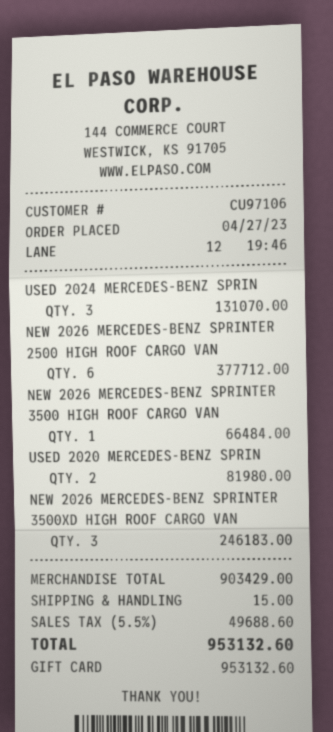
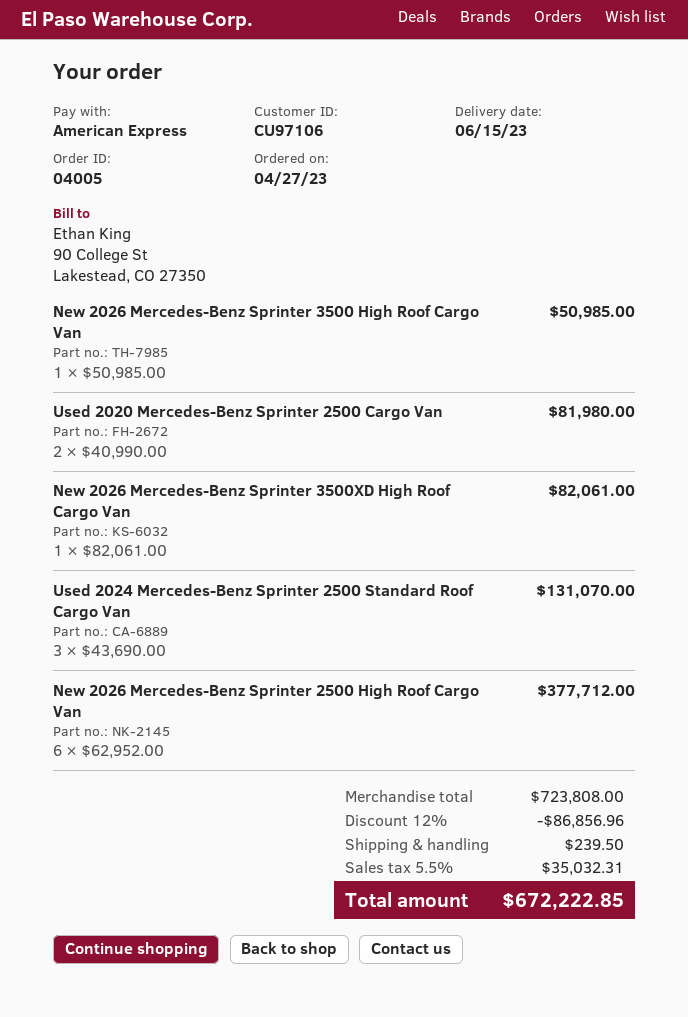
payment method: gift card -> American Express
NEW 2026 MERCEDES-BENZ SPRINTER 3500 HIGH ROOF CARGO VAN: 1 for 66484.00 -> 1 for 50985.00
NEW 2026 MERCEDES-BENZ SPRINTER 3500XD HIGH ROOF CARGO VAN: 3 for 246183.00 -> 1 for 82061.00
subtotal: 903429.00 -> 723808.00
discount: none -> 12% = 86856.96
shipping: 15.00 -> 239.50
tax: 5.5% = 49688.60 -> 5.5% = 35032.31
total: 953132.60 -> 672222.85

